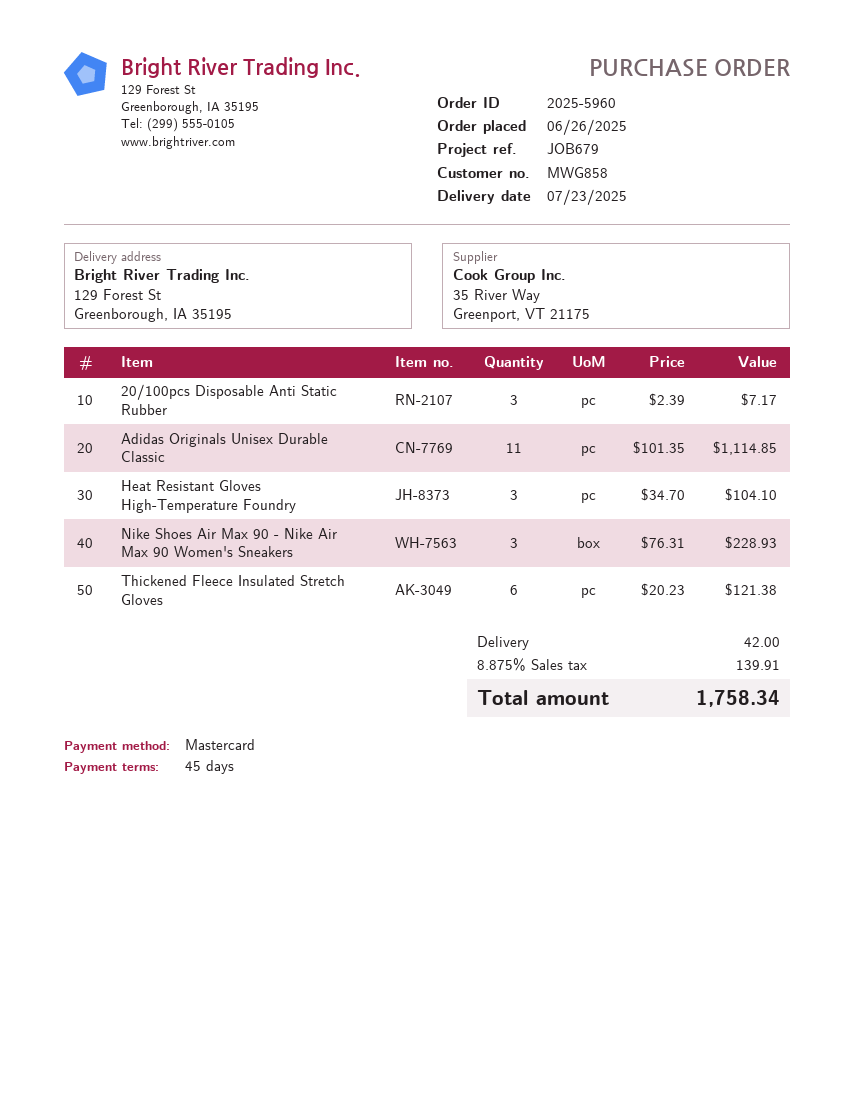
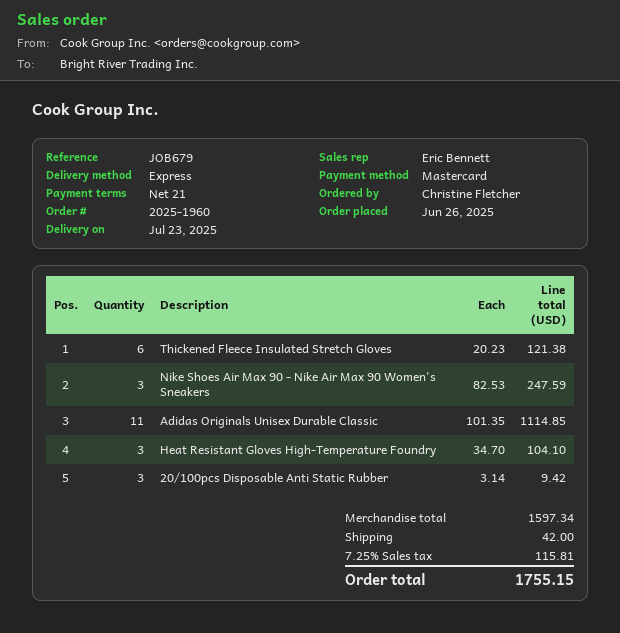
order number: 2025-5960 -> 2025-1960
payment terms: 45 days -> 21 days
20/100pcs Disposable Anti Static Rubber: 3 x 2.39 = 7.17 -> 3 x 3.14 = 9.42
Nike Shoes Air Max 90 - Nike Air Max 90 Women's Sneakers: 3 x 76.31 = 228.93 -> 3 x 82.53 = 247.59
tax: 8.875% = 139.91 -> 7.25% = 115.81
total: 1758.34 -> 1755.15

